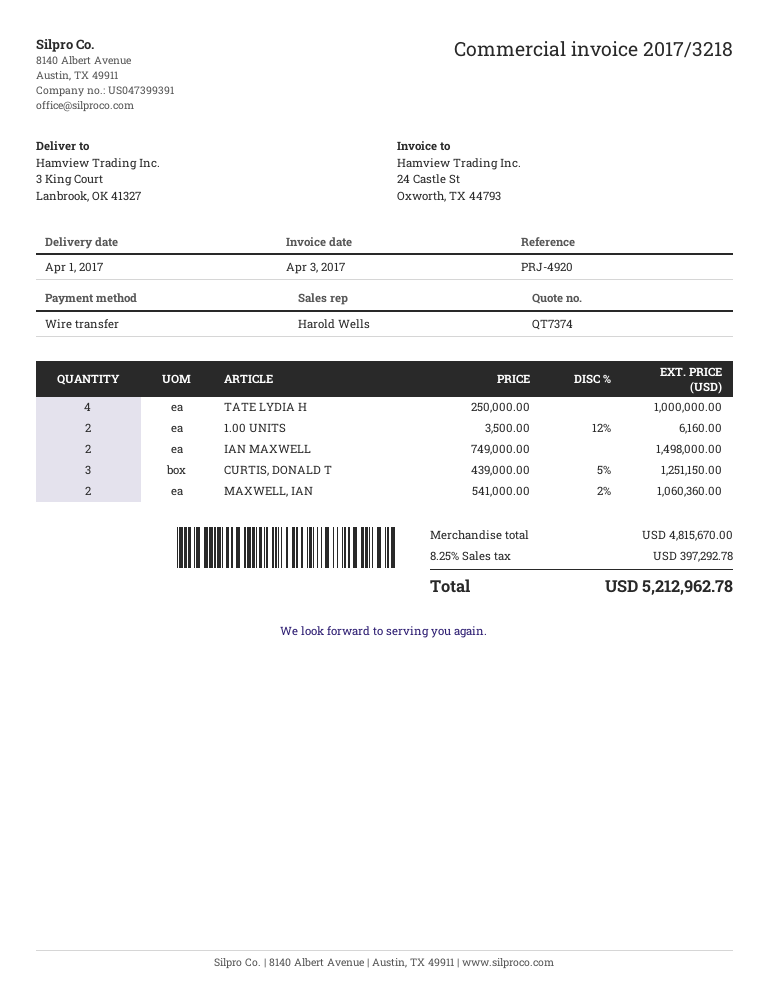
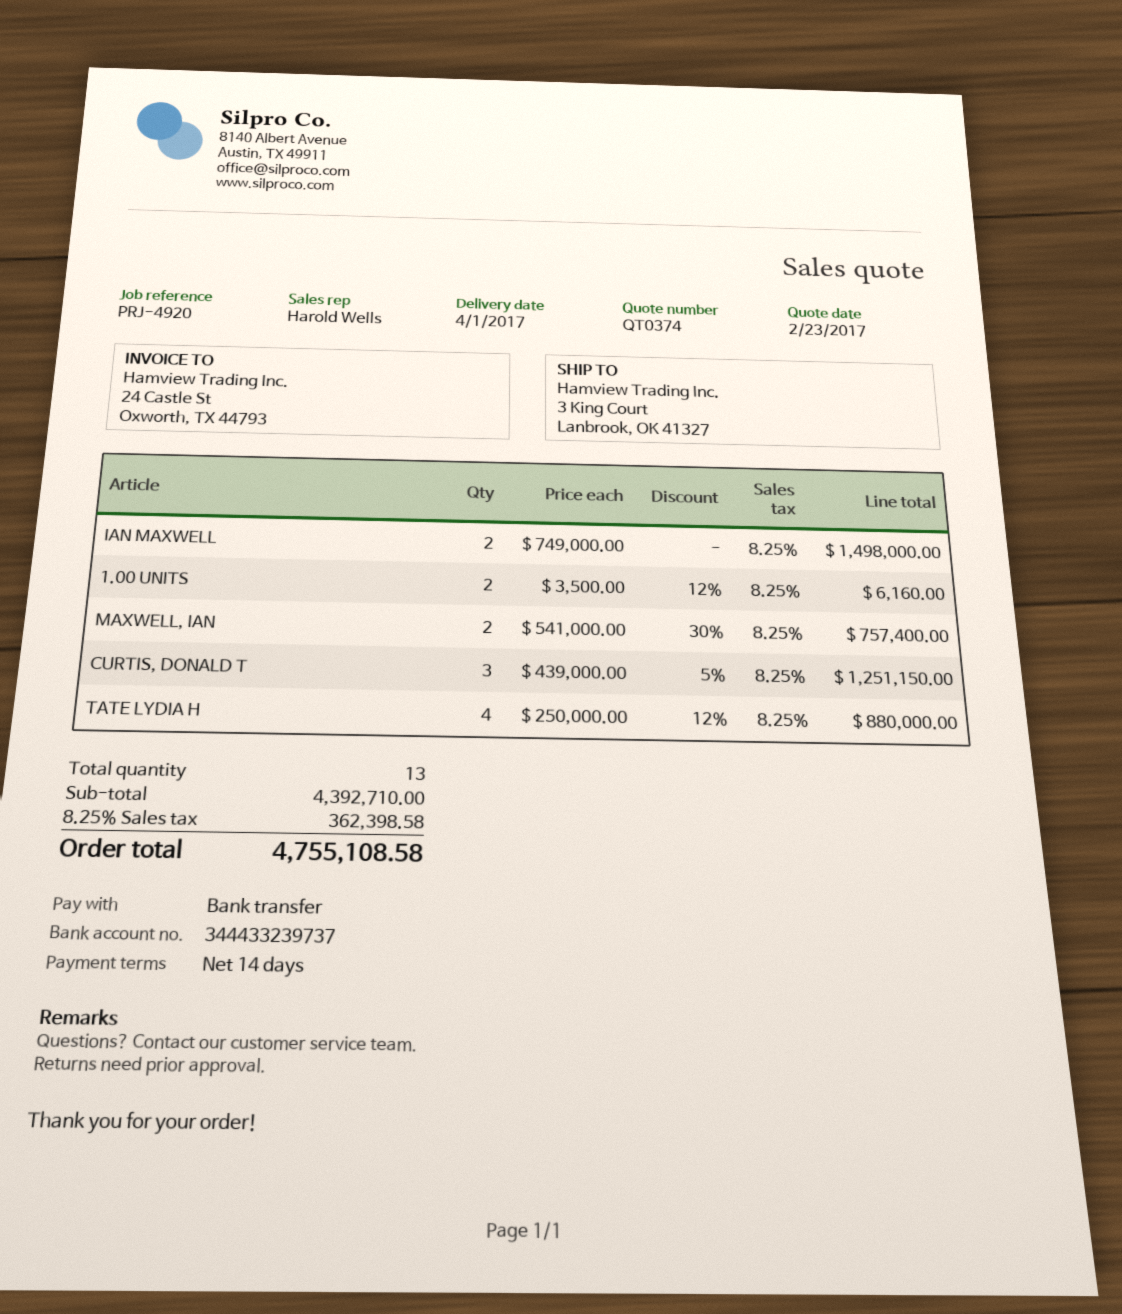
quote number: QT7374 -> QT0374
TATE LYDIA H: 4 x 250000.00 = 1000000.00 -> 4 x 250000.00 - 12% = 880000.00
MAXWELL, IAN: 2 x 541000.00 - 2% = 1060360.00 -> 2 x 541000.00 - 30% = 757400.00
subtotal: 4815670.00 -> 4392710.00
tax: 8.25% = 397292.78 -> 8.25% = 362398.58
total: 5212962.78 -> 4755108.58

